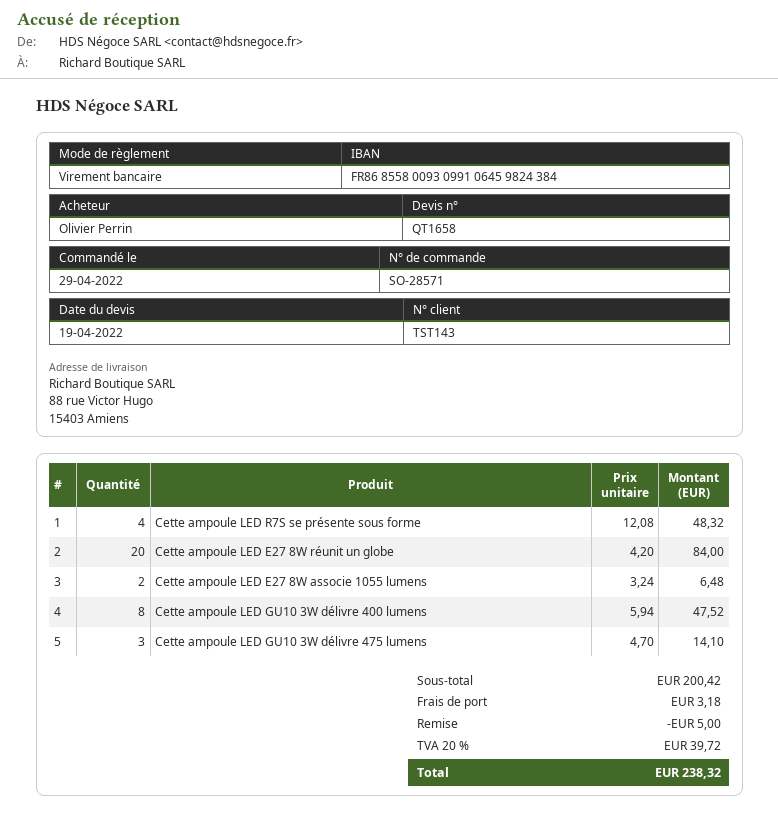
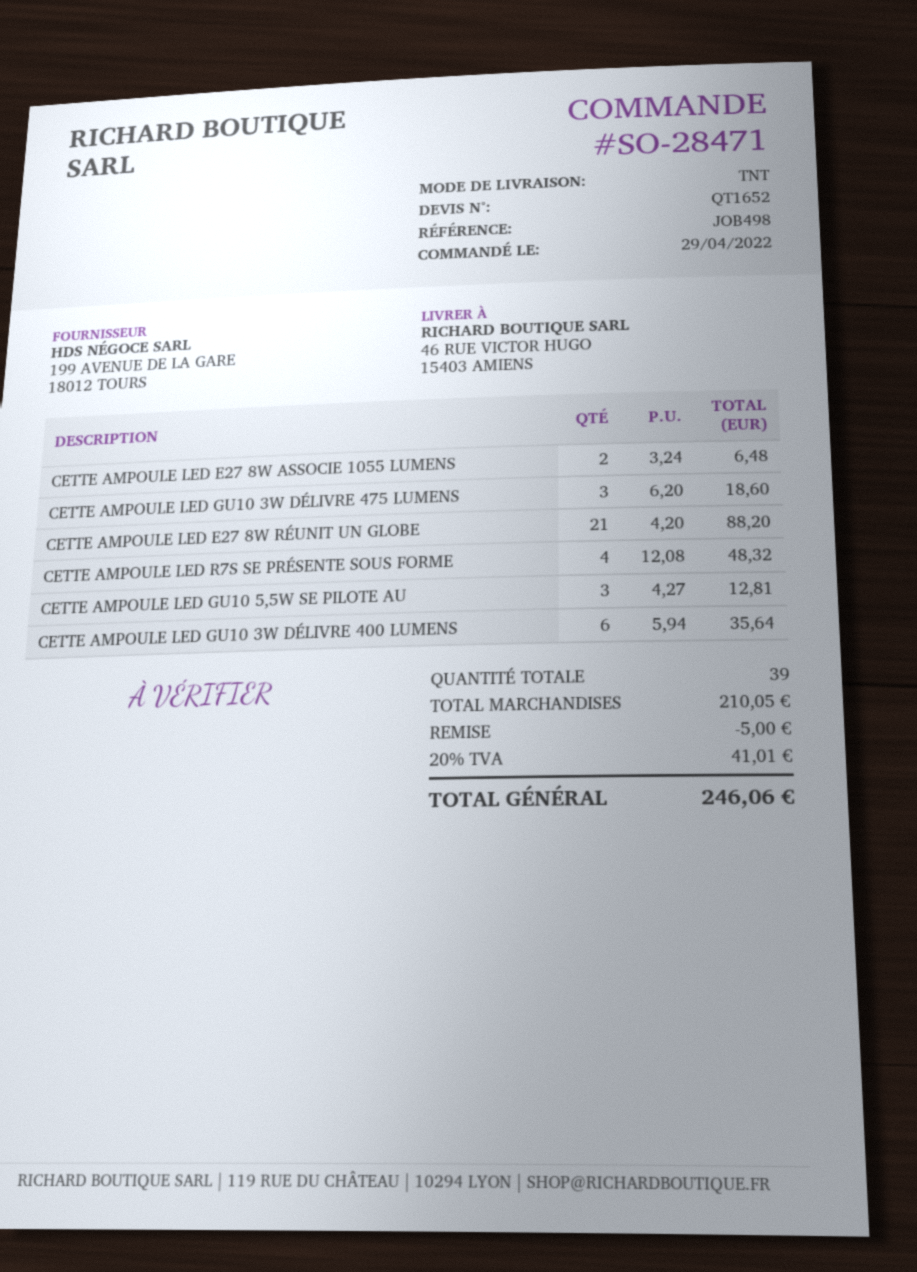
quote number: QT1658 -> QT1652
order number: SO-28571 -> SO-28471
ship to: 88 rue Victor Hugo, 15403 Amiens -> 46 RUE VICTOR HUGO, 15403 AMIENS
Cette ampoule LED E27 8W réunit un globe: 20 x 4.20 = 84.00 -> 21 x 4.20 = 88.20
Cette ampoule LED GU10 3W délivre 400 lumens: 8 x 5.94 = 47.52 -> 6 x 5.94 = 35.64
Cette ampoule LED GU10 3W délivre 475 lumens: 3 x 4.70 = 14.10 -> 3 x 6.20 = 18.60
CETTE AMPOULE LED GU10 5,5W SE PILOTE AU: none -> 3 x 4.27 = 12.81
subtotal: 200.42 -> 210.05
shipping: 3.18 -> none
tax: 20% = 39.72 -> 20% = 41.01
total: 238.32 -> 246.06

